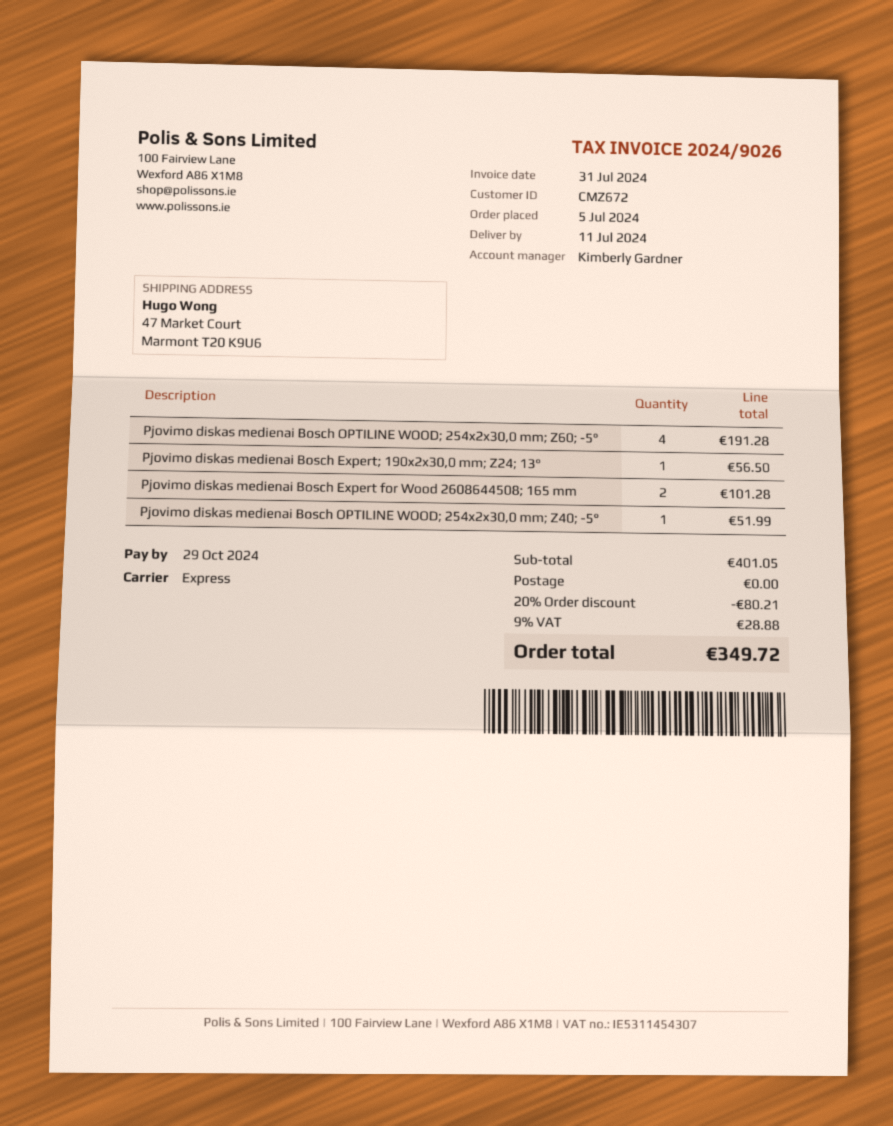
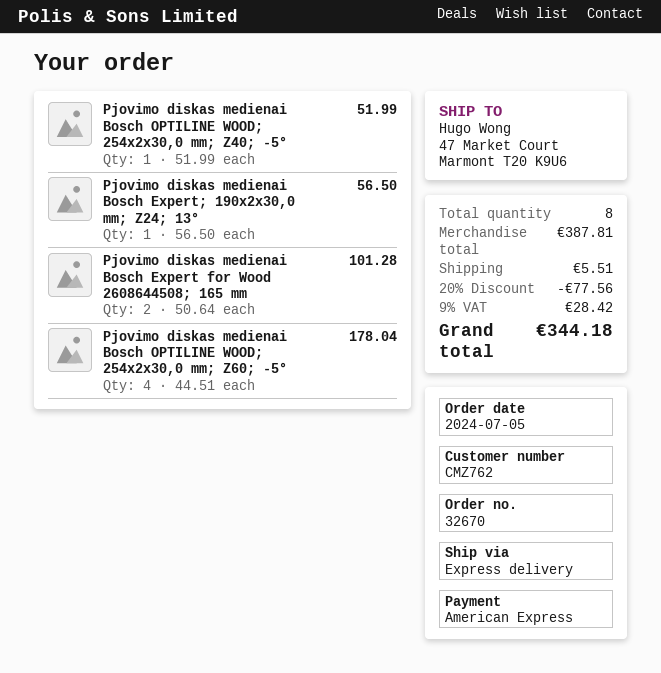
customer number: CMZ672 -> CMZ762
Pjovimo diskas medienai Bosch OPTILINE WOOD; 254x2x30,0 mm; Z60; -5°: 4 for 191.28 -> 4 for 178.04
subtotal: 401.05 -> 387.81
discount: 20% = 80.21 -> 20% = 77.56
shipping: 0.00 -> 5.51
tax: 9% = 28.88 -> 9% = 28.42
total: 349.72 -> 344.18

